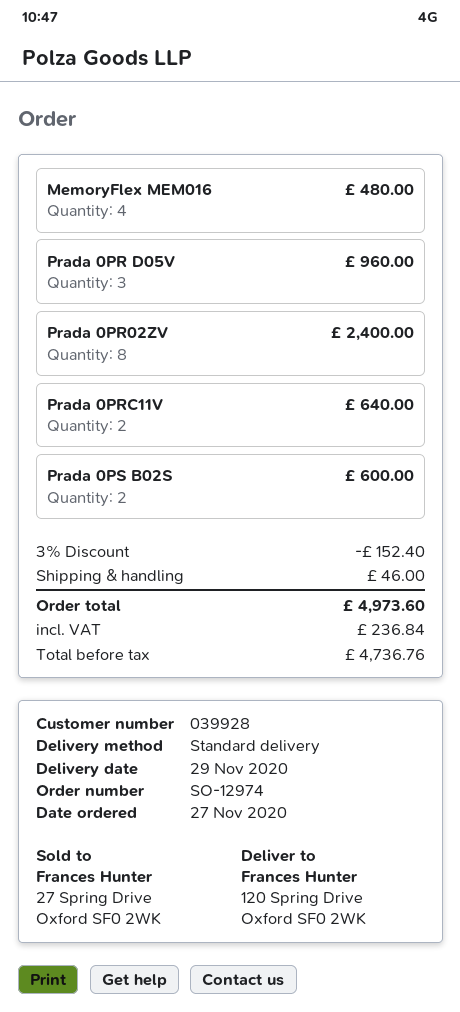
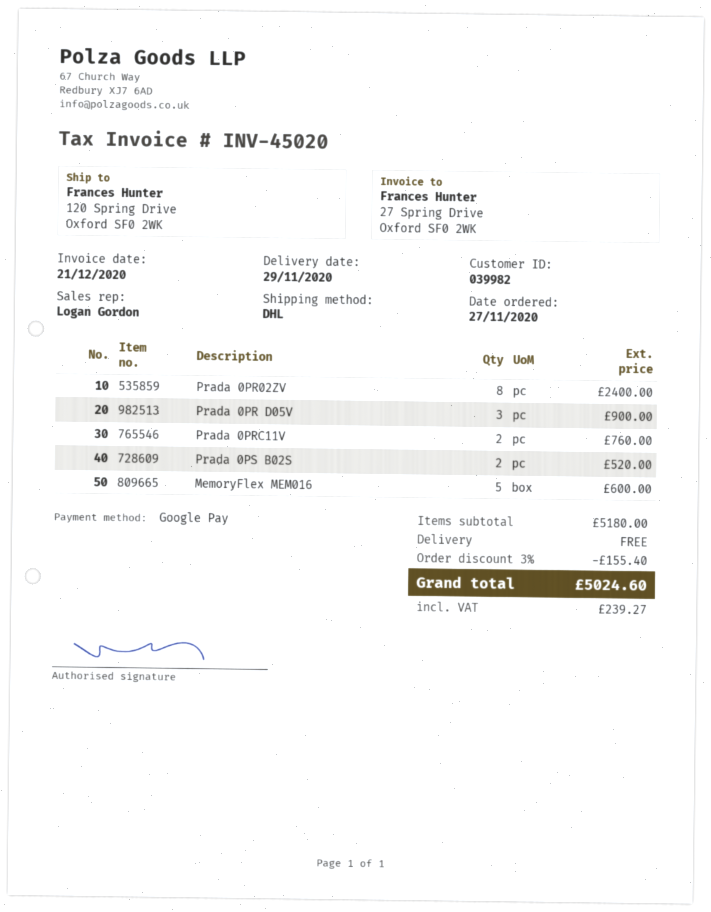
customer number: 039928 -> 039982
shipping method: standard -> DHL
MemoryFlex MEM016: 4 for 480.00 -> 5 for 600.00
Prada 0PR D05V: 3 for 960.00 -> 3 for 900.00
Prada 0PRC11V: 2 for 640.00 -> 2 for 760.00
Prada 0PS B02S: 2 for 600.00 -> 2 for 520.00
discount: 3% = 152.40 -> 3% = 155.40
shipping: 46.00 -> 0.00
tax: 236.84 -> 239.27
total: 4973.60 -> 5024.60

